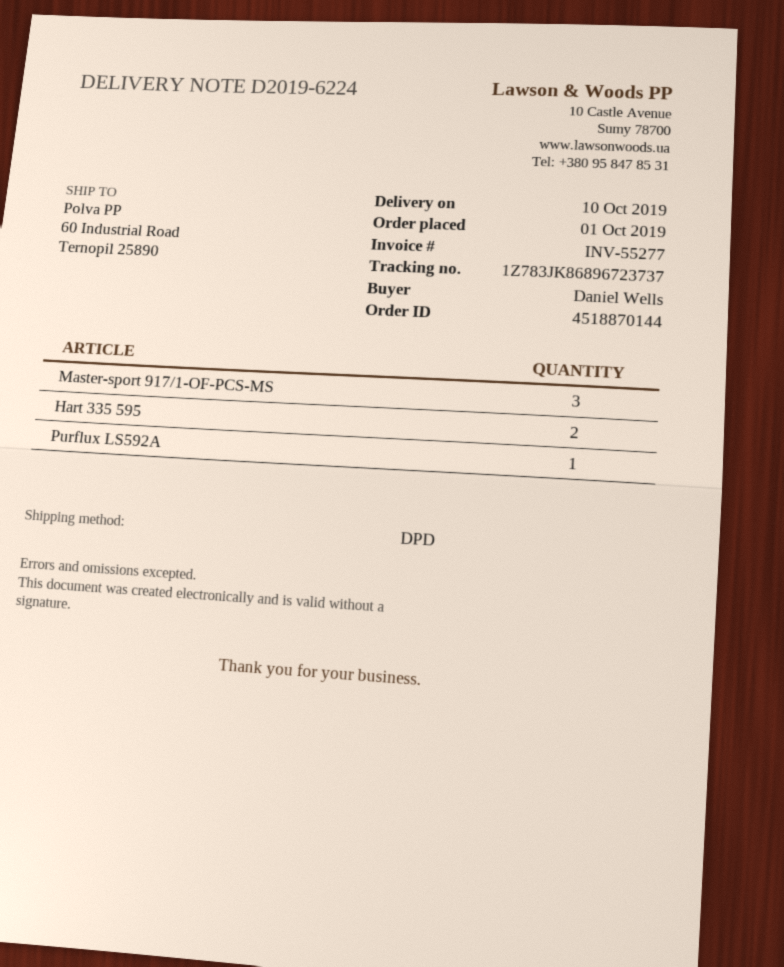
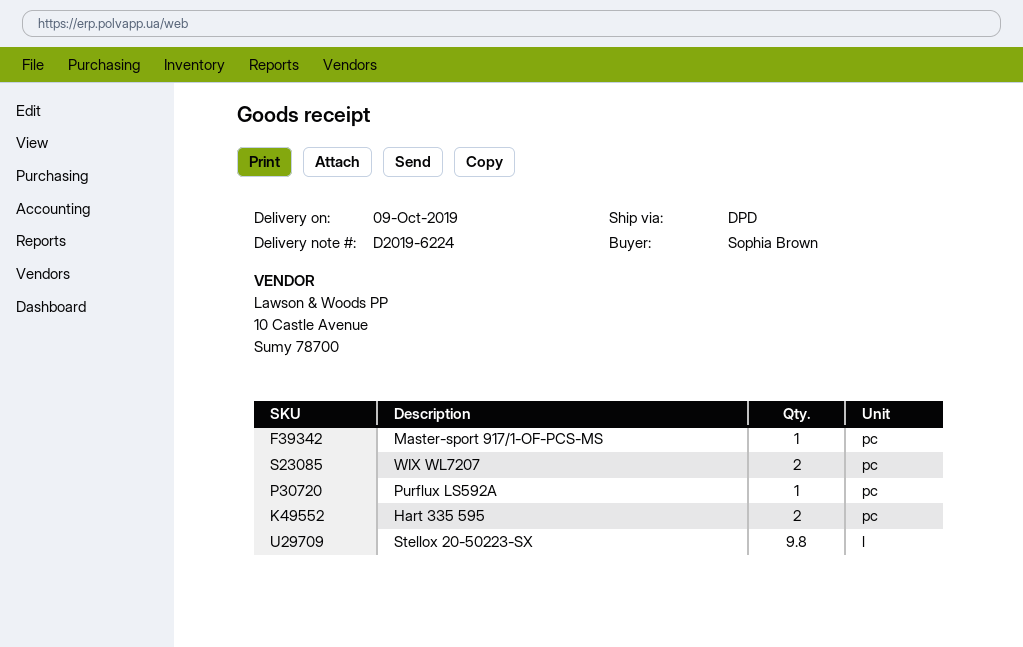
delivery date: 2019-10-10 -> 2019-10-09
ordered by: Daniel Wells -> Sophia Brown
Master-sport 917/1-OF-PCS-MS: 3 -> 1
WIX WL7207: none -> 2
Stellox 20-50223-SX: none -> 9.8

